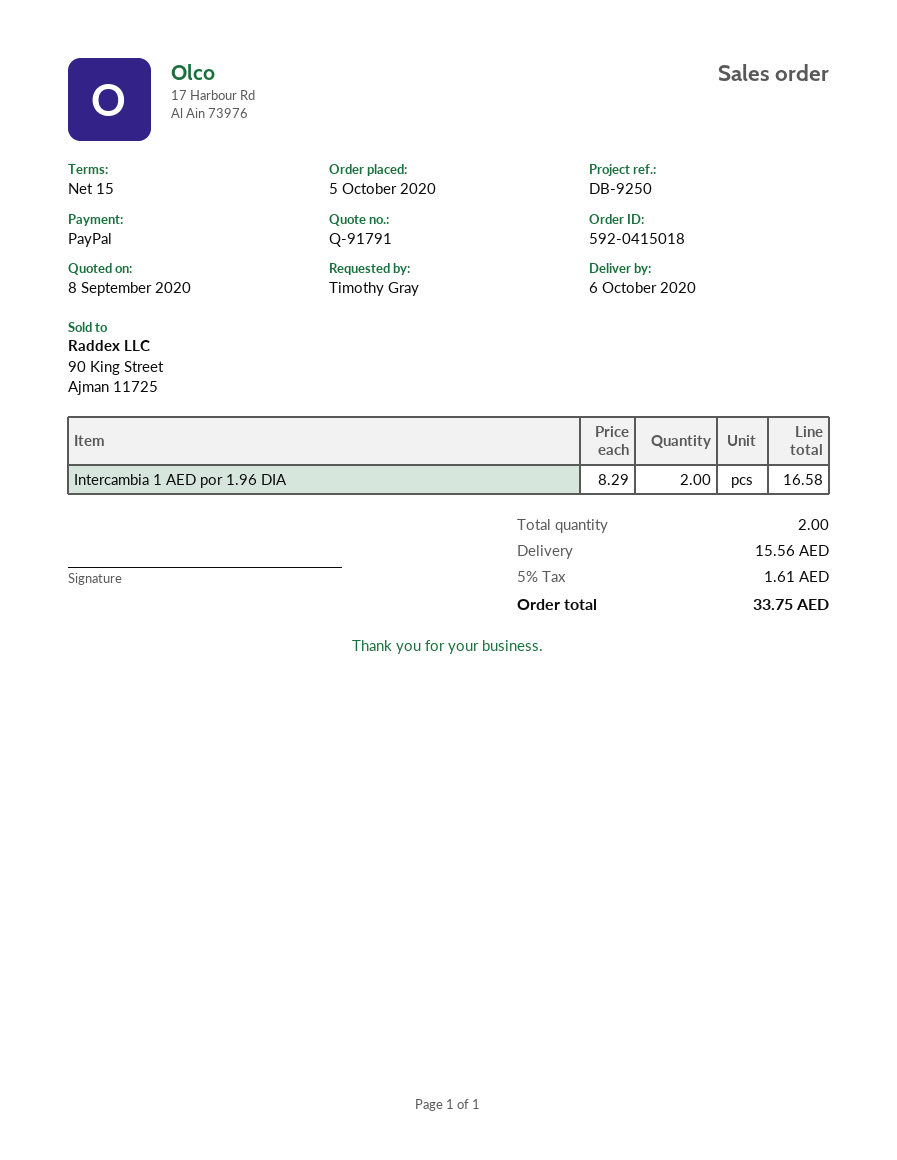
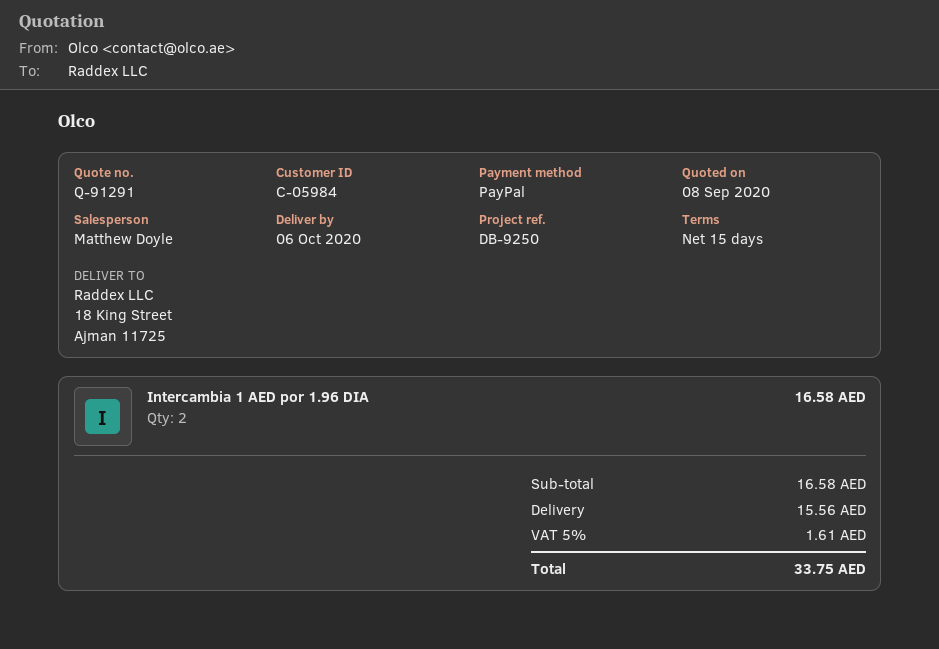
quote number: Q-91791 -> Q-91291

